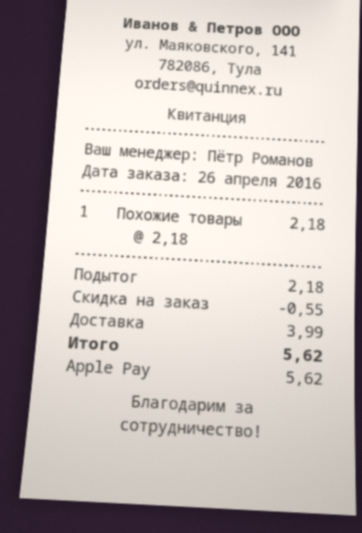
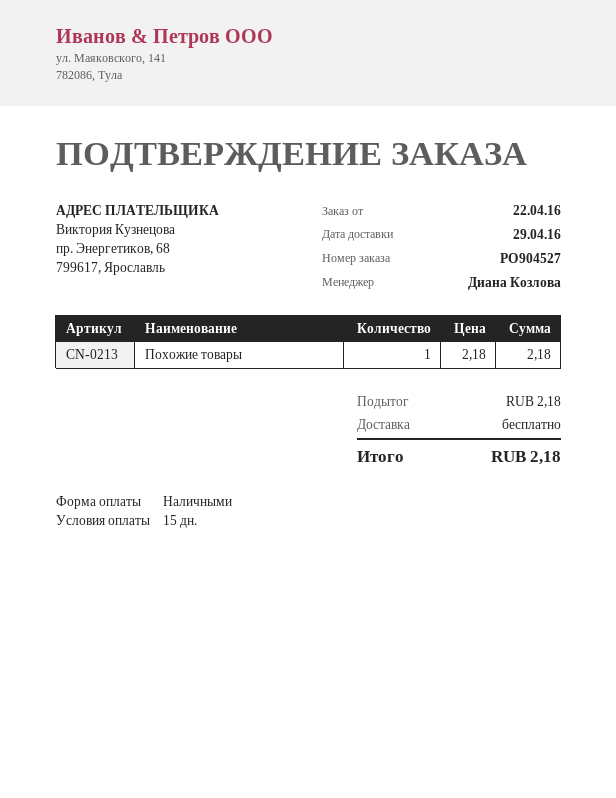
order date: 2016-04-26 -> 2016-04-22
sales rep: Пётр Романов -> Диана Козлова
payment method: Apple Pay -> cash
discount: 0.55 -> none
shipping: 3.99 -> 0.00
total: 5.62 -> 2.18

